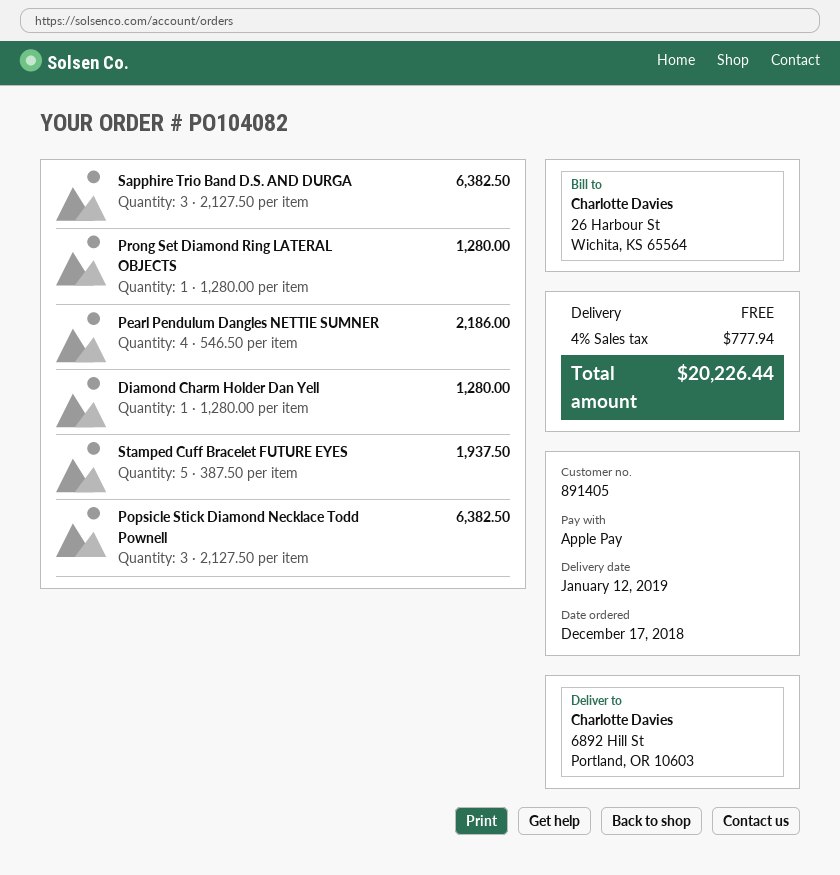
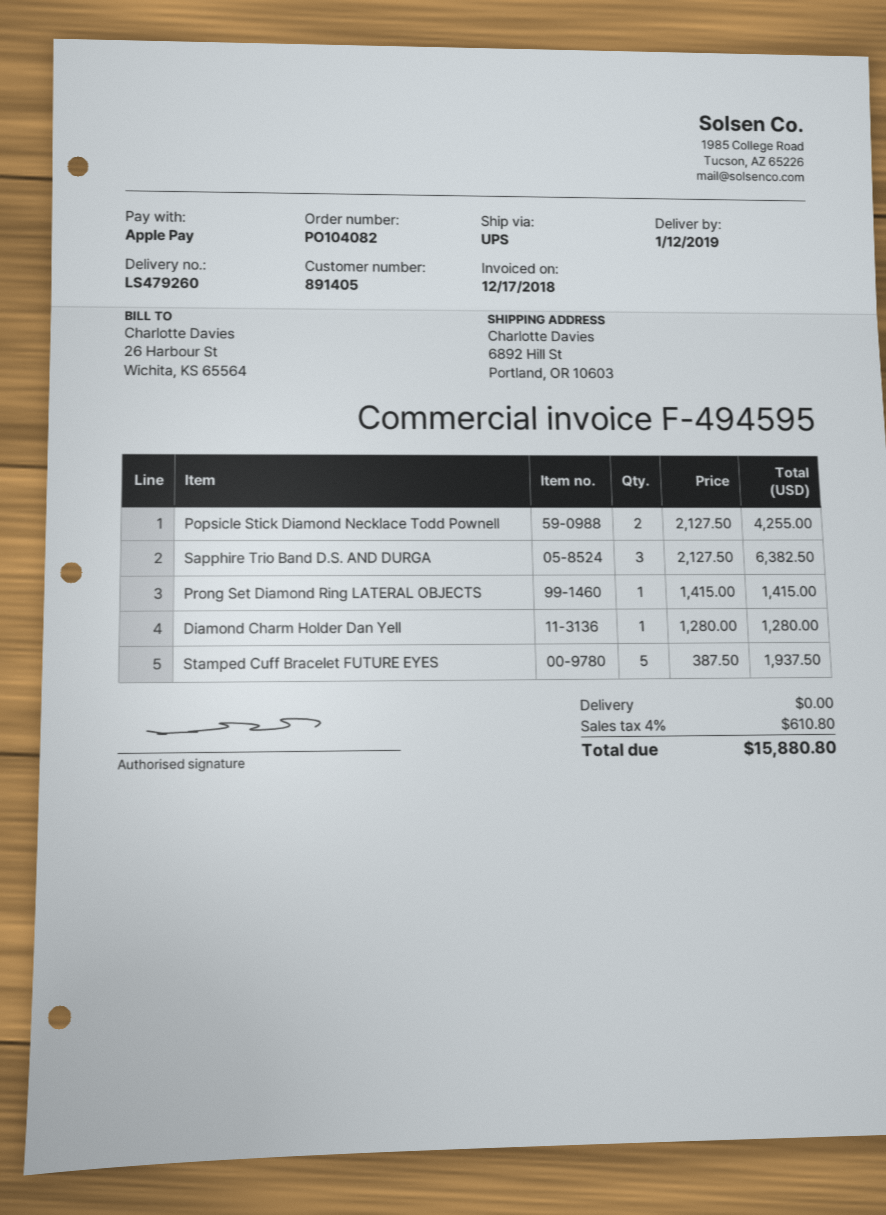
Prong Set Diamond Ring LATERAL OBJECTS: 1 x 1280.00 = 1280.00 -> 1 x 1415.00 = 1415.00
Pearl Pendulum Dangles NETTIE SUMNER: 4 x 546.50 = 2186.00 -> none
Popsicle Stick Diamond Necklace Todd Pownell: 3 x 2127.50 = 6382.50 -> 2 x 2127.50 = 4255.00
tax: 4% = 777.94 -> 4% = 610.80
total: 20226.44 -> 15880.80

